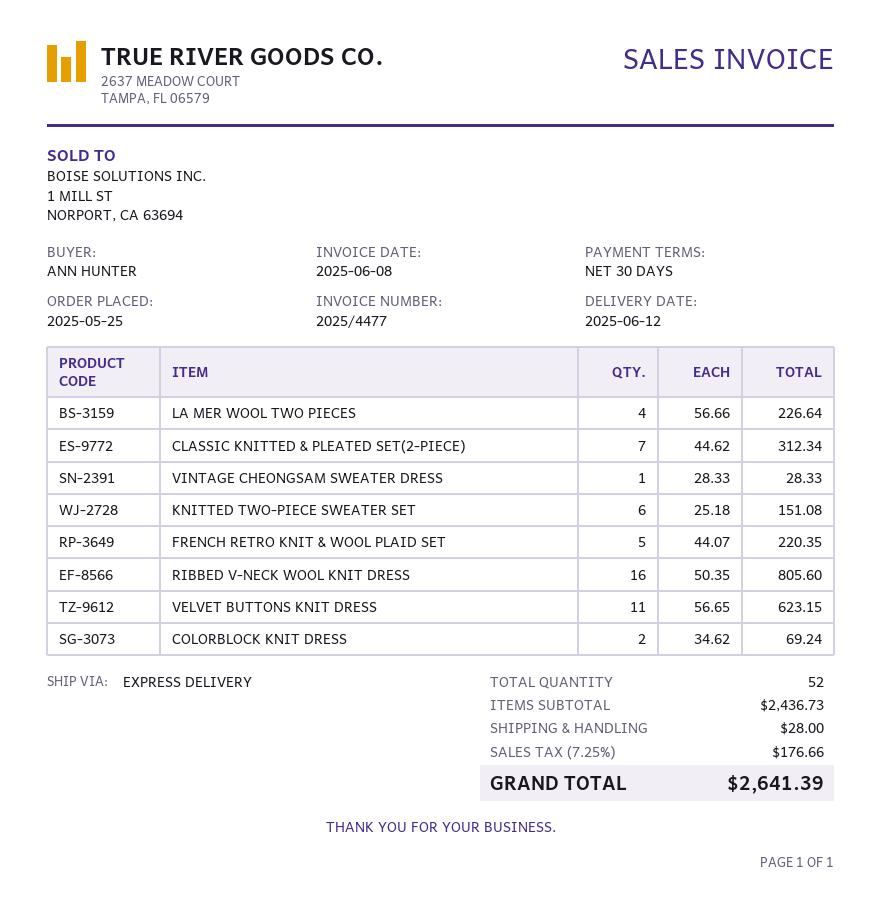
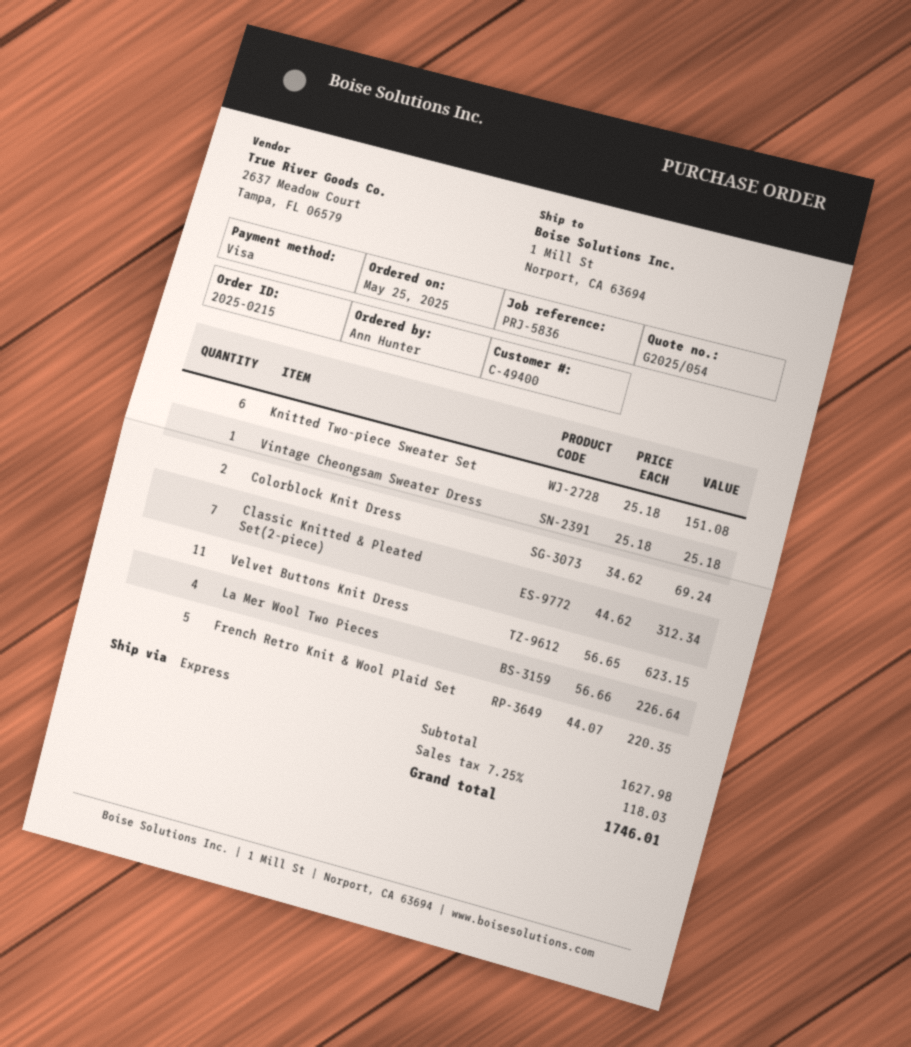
VINTAGE CHEONGSAM SWEATER DRESS: 1 x 28.33 = 28.33 -> 1 x 25.18 = 25.18
RIBBED V-NECK WOOL KNIT DRESS: 16 x 50.35 = 805.60 -> none
subtotal: 2436.73 -> 1627.98
shipping: 28.00 -> none
tax: 7.25% = 176.66 -> 7.25% = 118.03
total: 2641.39 -> 1746.01

